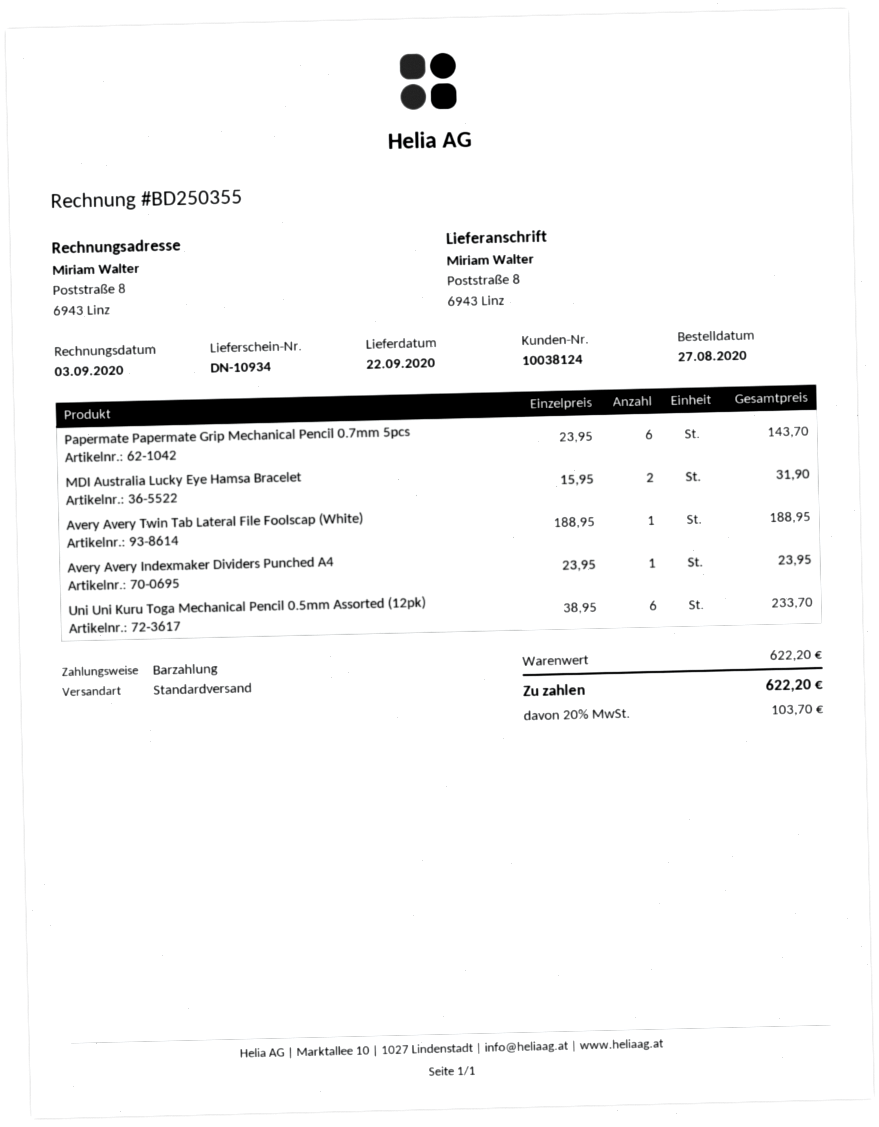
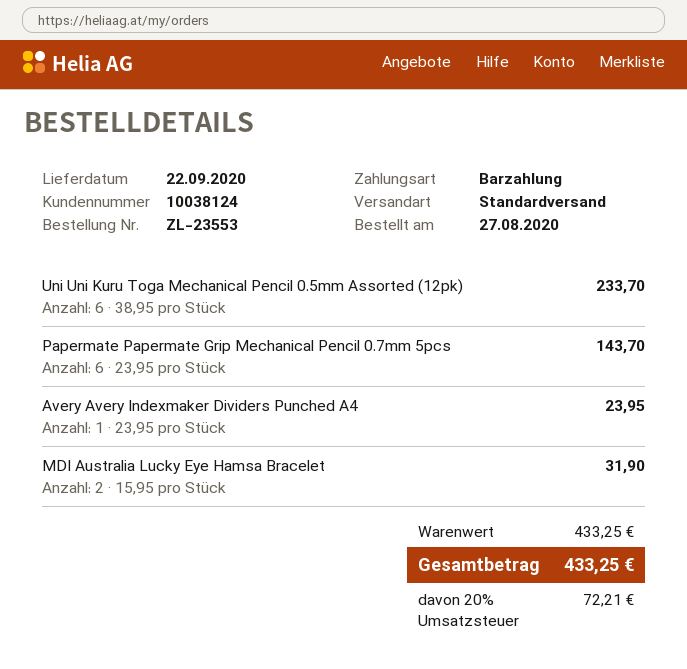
Avery Avery Twin Tab Lateral File Foolscap (White): 1 x 188.95 = 188.95 -> none
subtotal: 622.20 -> 433.25
tax: 20% = 103.70 -> 20% = 72.21
total: 622.20 -> 433.25

